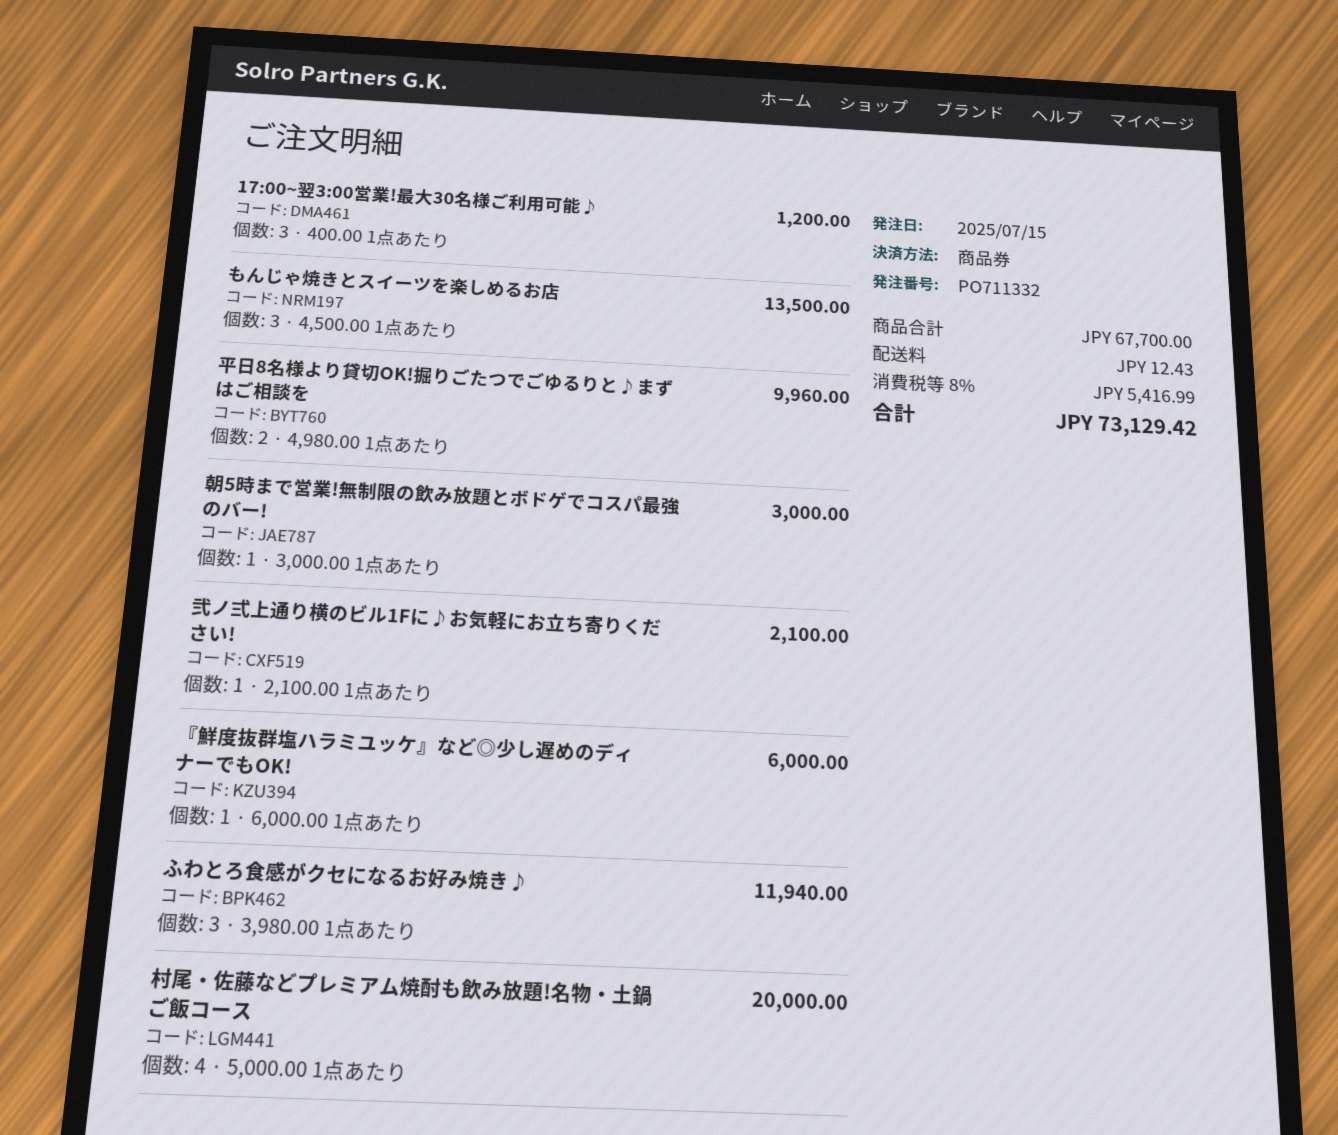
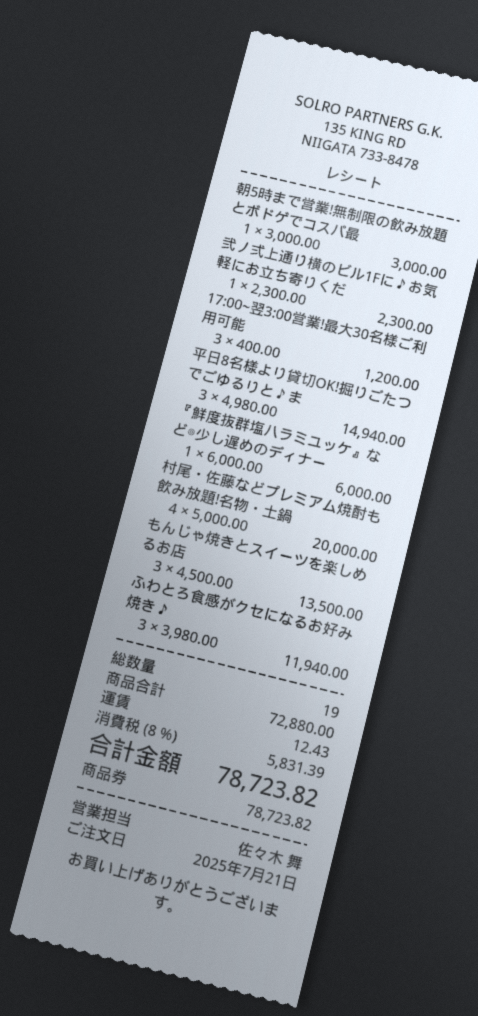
order date: 2025-07-15 -> 2025-07-21
平日8名様より貸切OK!掘りごたつでごゆるりと♪まずはご相談を: 2 x 4980.00 = 9960.00 -> 3 x 4980.00 = 14940.00
弐ノ弍上通り横のビル1Fに♪お気軽にお立ち寄りください!: 1 x 2100.00 = 2100.00 -> 1 x 2300.00 = 2300.00
subtotal: 67700.00 -> 72880.00
tax: 8% = 5416.99 -> 8% = 5831.39
total: 73129.42 -> 78723.82

